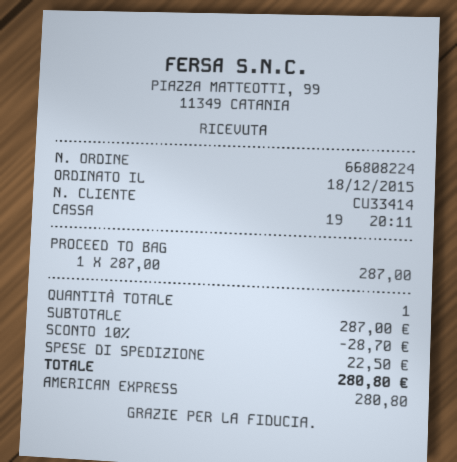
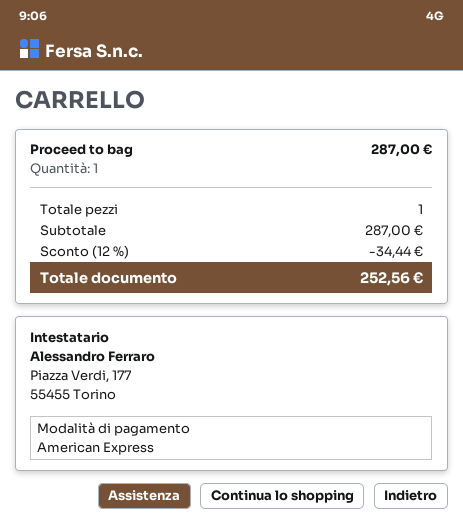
discount: 10% = 28.70 -> 12% = 34.44
shipping: 22.50 -> none
total: 280.80 -> 252.56

